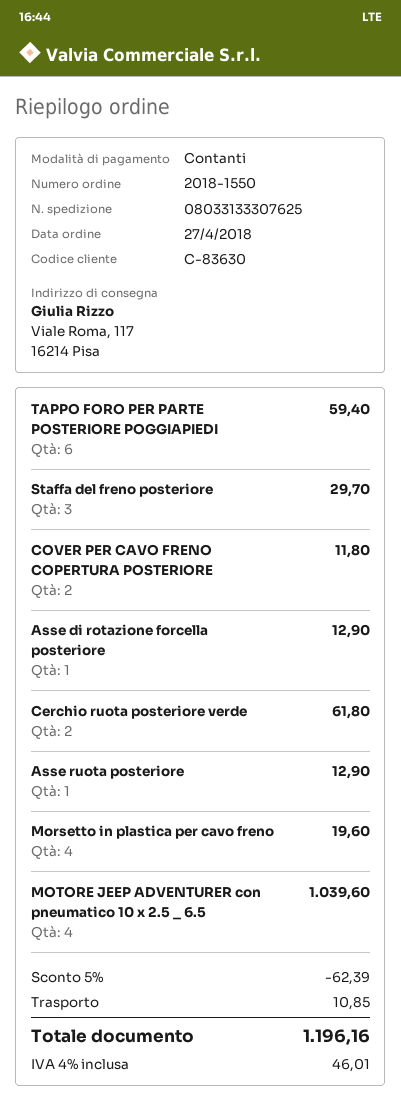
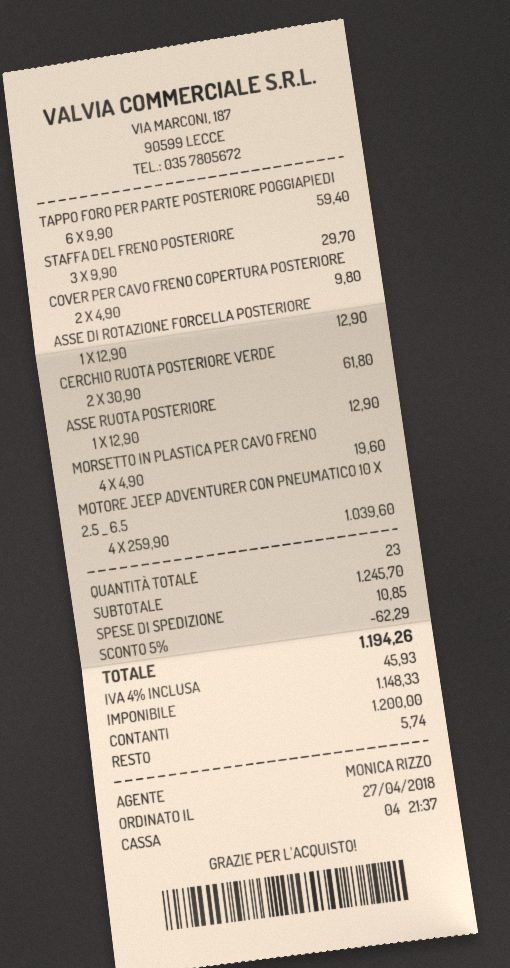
COVER PER CAVO FRENO COPERTURA POSTERIORE: 2 for 11.80 -> 2 for 9.80
discount: 5% = 62.39 -> 5% = 62.29
tax: 4% = 46.01 -> 4% = 45.93
total: 1196.16 -> 1194.26

